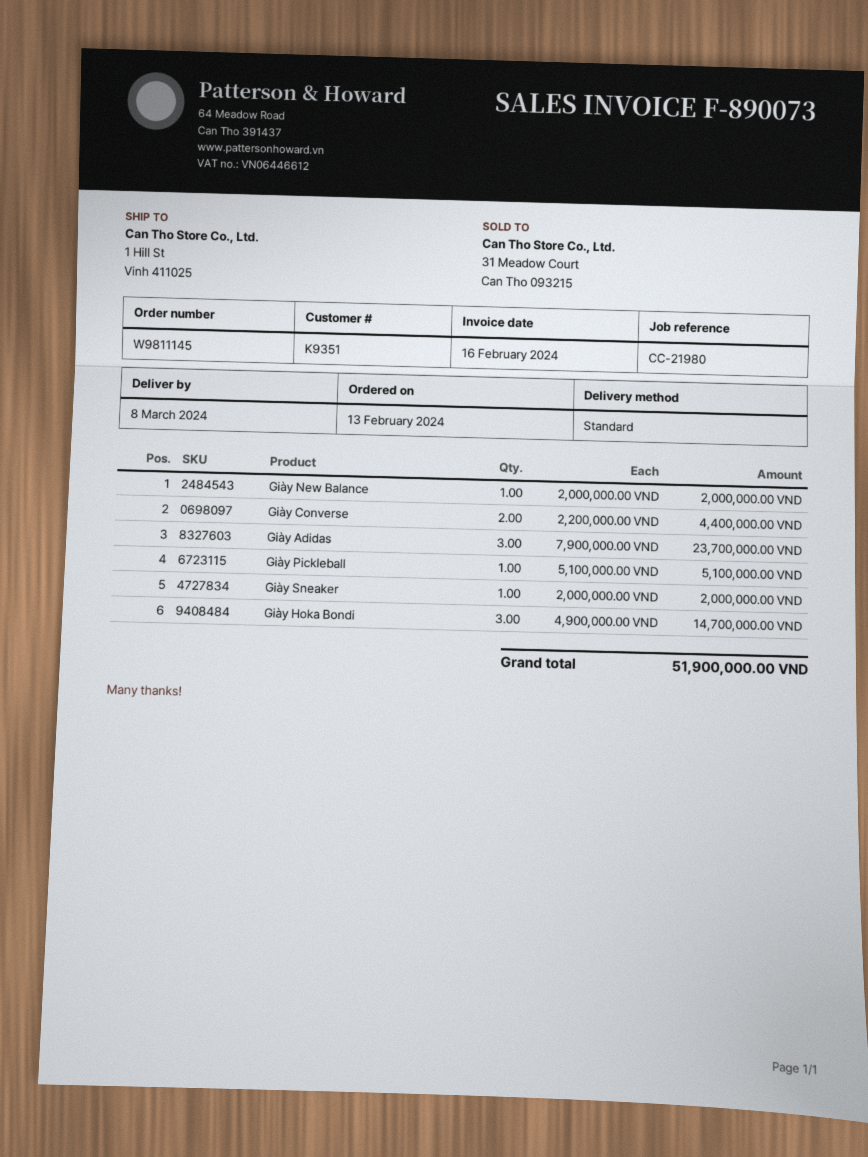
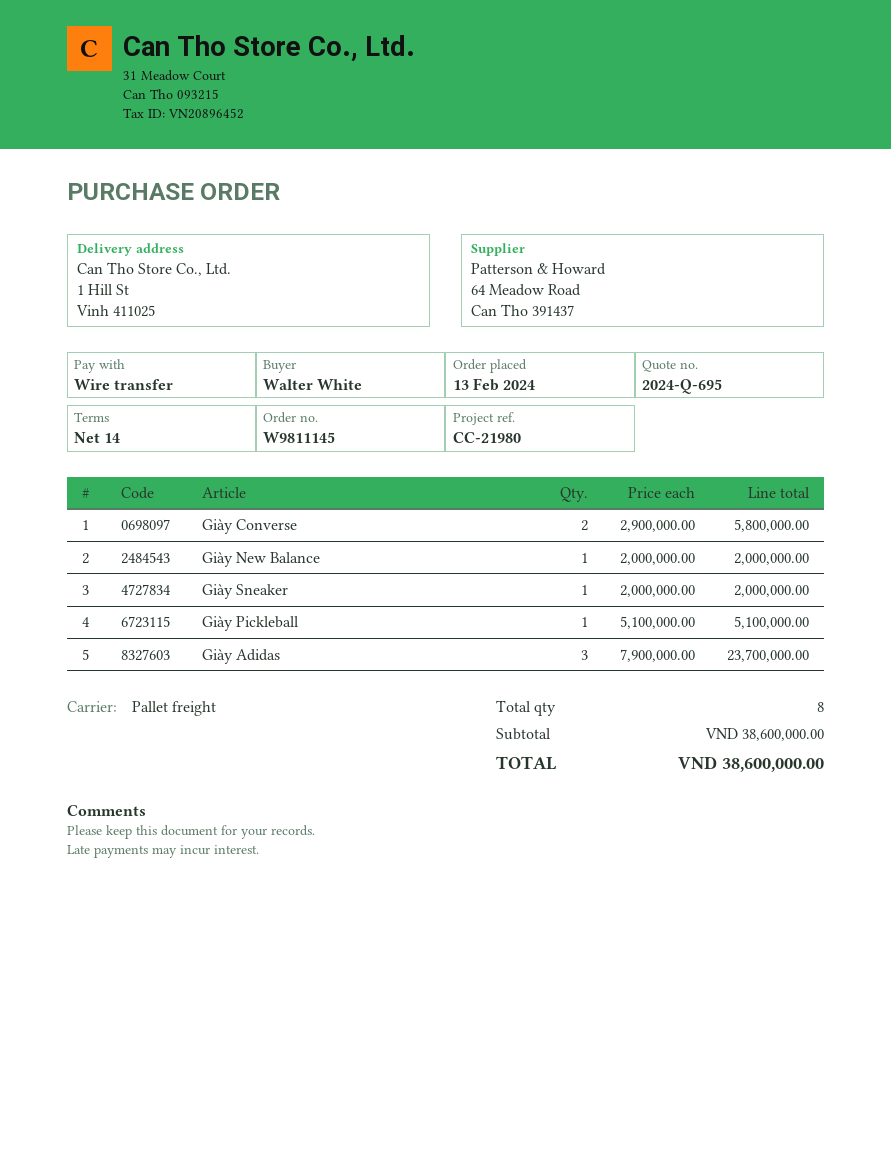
shipping method: standard -> pallet freight
Giày Converse: 2 x 2200000.00 = 4400000.00 -> 2 x 2900000.00 = 5800000.00
Giày Hoka Bondi: 3 x 4900000.00 = 14700000.00 -> none
total: 51900000.00 -> 38600000.00

